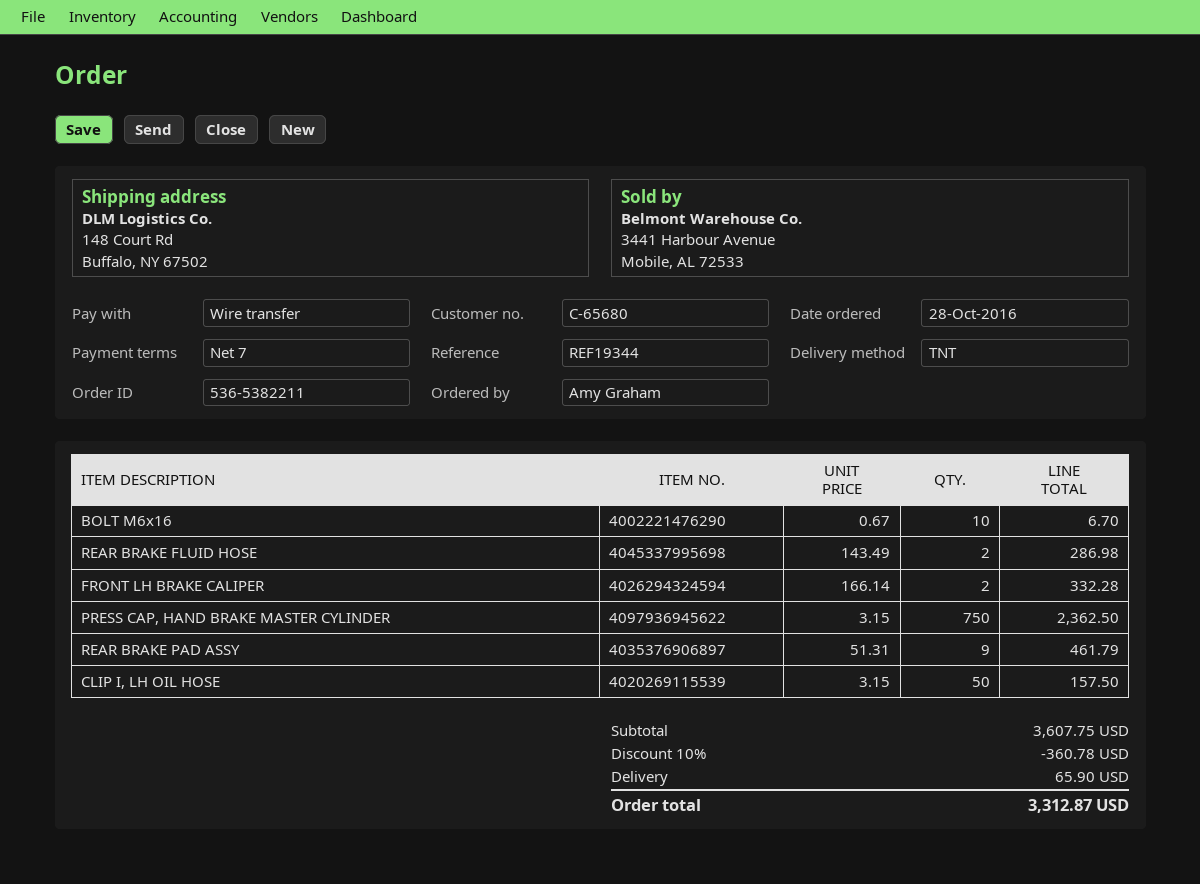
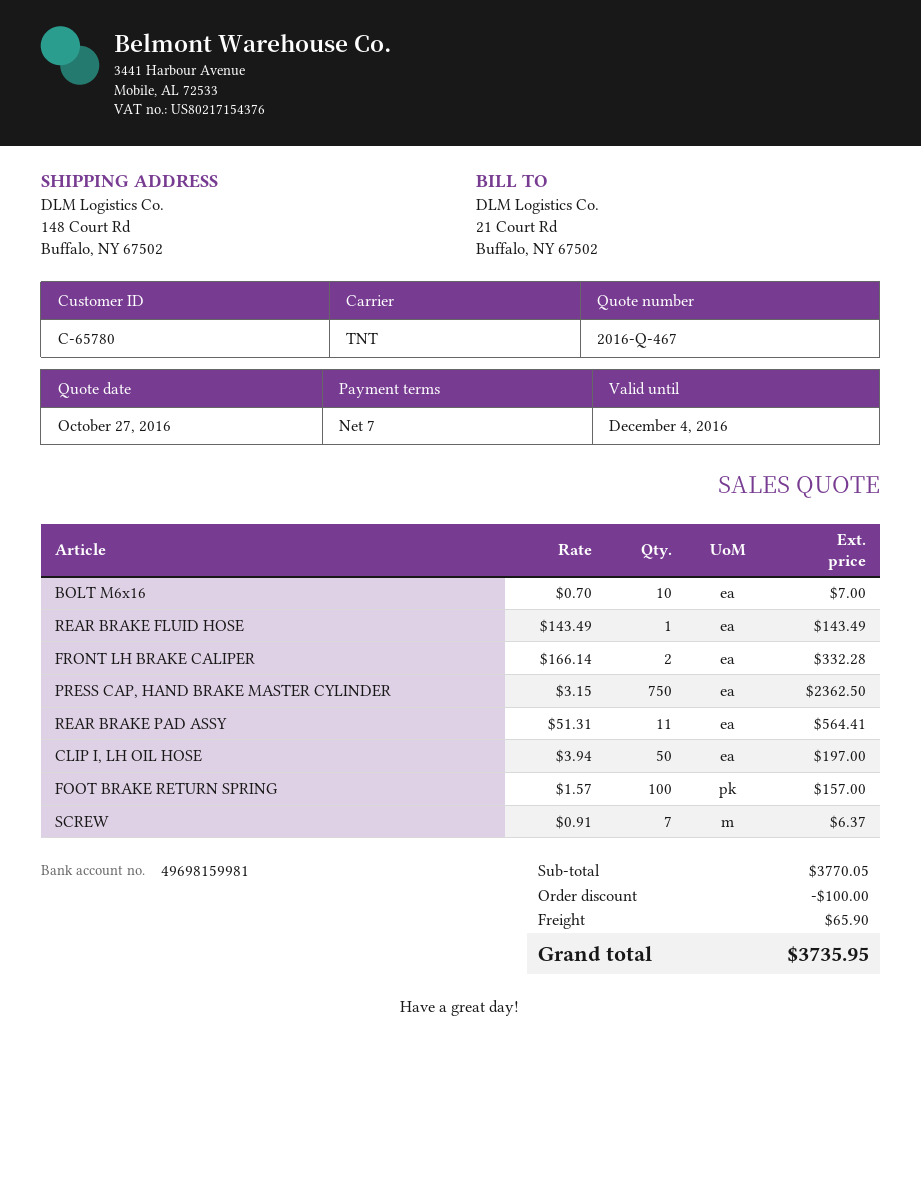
customer number: C-65680 -> C-65780
BOLT M6x16: 10 x 0.67 = 6.70 -> 10 x 0.70 = 7.00
REAR BRAKE FLUID HOSE: 2 x 143.49 = 286.98 -> 1 x 143.49 = 143.49
REAR BRAKE PAD ASSY: 9 x 51.31 = 461.79 -> 11 x 51.31 = 564.41
CLIP I, LH OIL HOSE: 50 x 3.15 = 157.50 -> 50 x 3.94 = 197.00
FOOT BRAKE RETURN SPRING: none -> 100 x 1.57 = 157.00
SCREW: none -> 7 x 0.91 = 6.37
subtotal: 3607.75 -> 3770.05
discount: 360.78 -> 100.00
total: 3312.87 -> 3735.95

